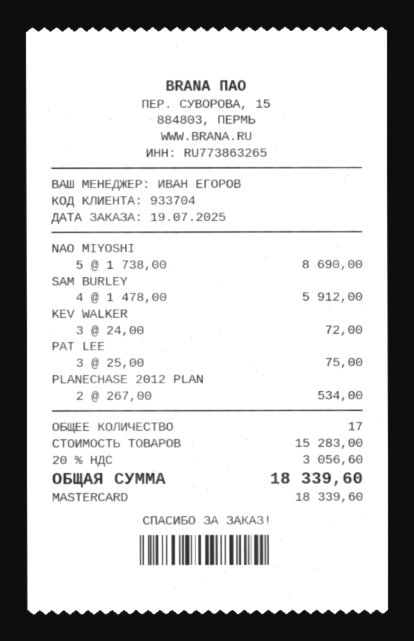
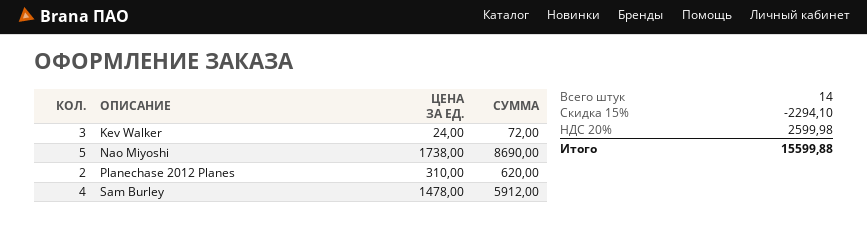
PAT LEE: 3 x 25.00 = 75.00 -> none
PLANECHASE 2012 PLAN: 2 x 267.00 = 534.00 -> 2 x 310.00 = 620.00
total quantity: 17 -> 14
discount: none -> 15% = 2294.10
tax: 20% = 3056.60 -> 20% = 2599.98
total: 18339.60 -> 15599.88

